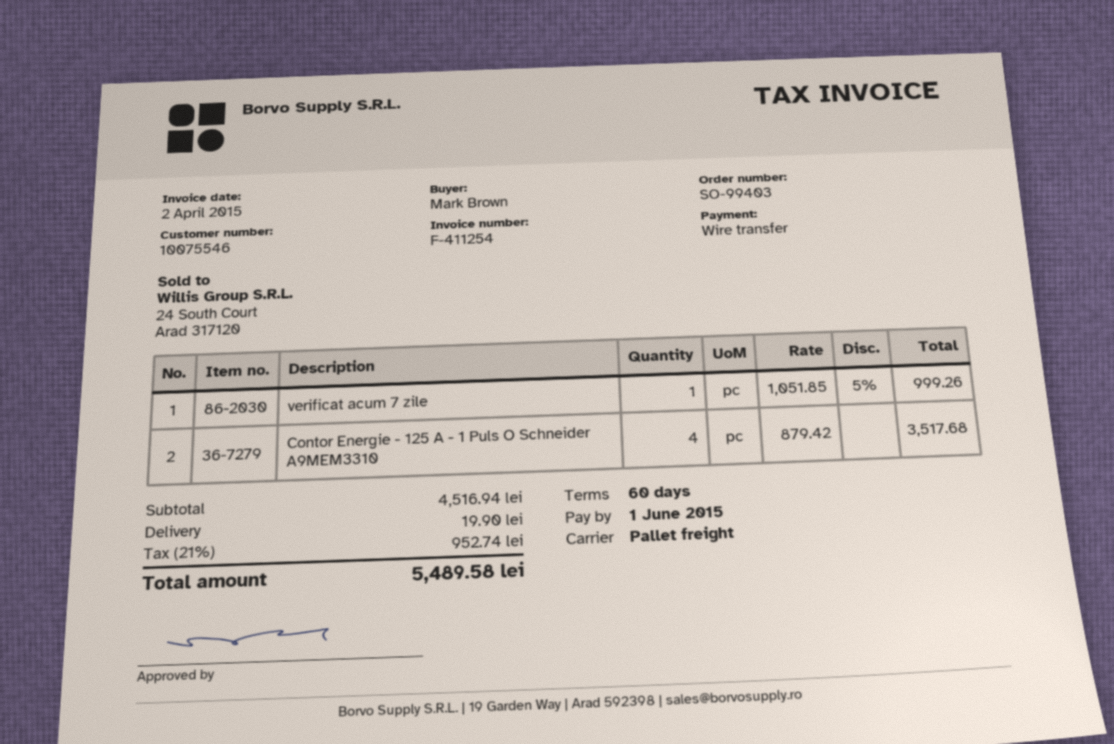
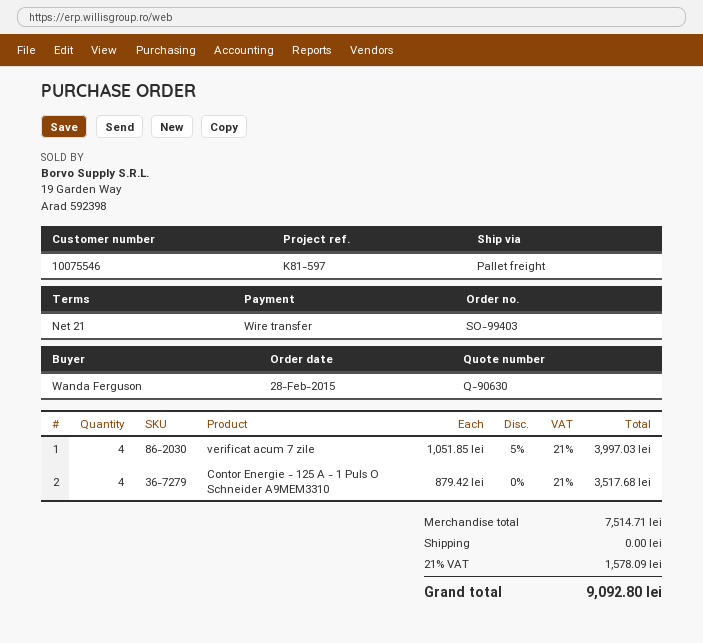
payment terms: 60 days -> 21 days
ordered by: Mark Brown -> Wanda Ferguson
verificat acum 7 zile: 1 x 1051.85 - 5% = 999.26 -> 4 x 1051.85 - 5% = 3997.03
subtotal: 4516.94 -> 7514.71
shipping: 19.90 -> 0.00
tax: 21% = 952.74 -> 21% = 1578.09
total: 5489.58 -> 9092.80

